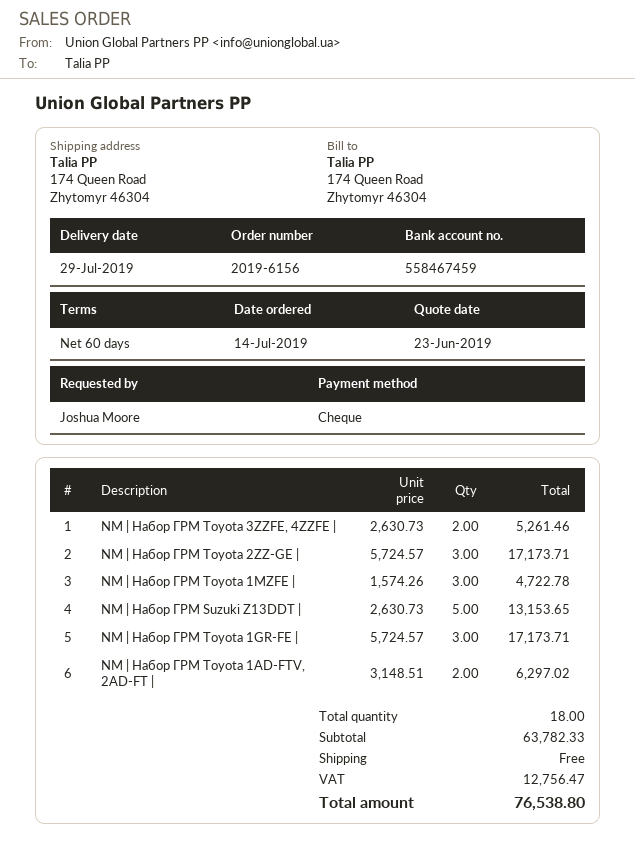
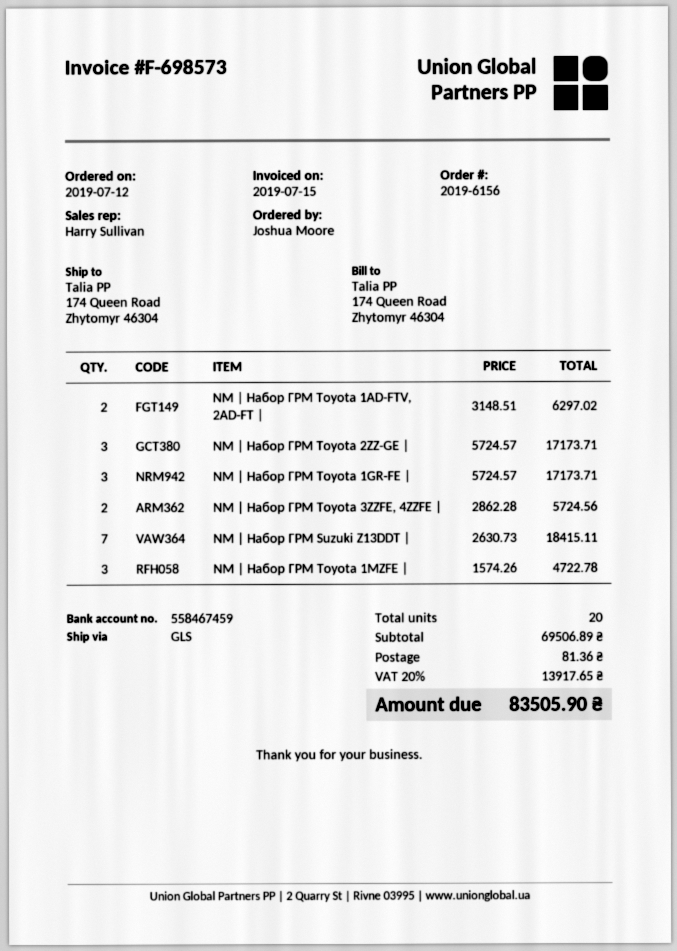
order date: 2019-07-14 -> 2019-07-12
NM | Набор ГРМ Toyota 3ZZFE, 4ZZFE |: 2 x 2630.73 = 5261.46 -> 2 x 2862.28 = 5724.56
NM | Набор ГРМ Suzuki Z13DDT |: 5 x 2630.73 = 13153.65 -> 7 x 2630.73 = 18415.11
total quantity: 18 -> 20
subtotal: 63782.33 -> 69506.89
shipping: 0.00 -> 81.36
tax: 12756.47 -> 13917.65
total: 76538.80 -> 83505.90

